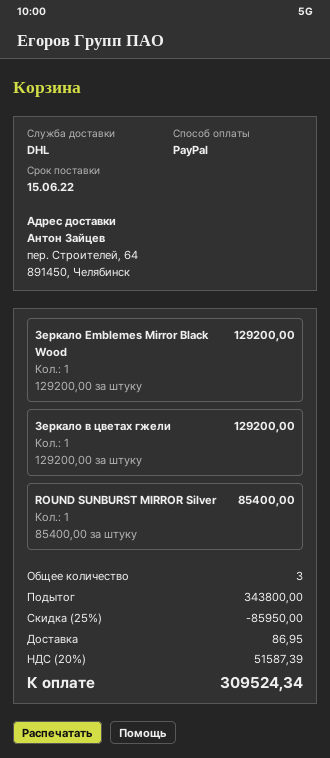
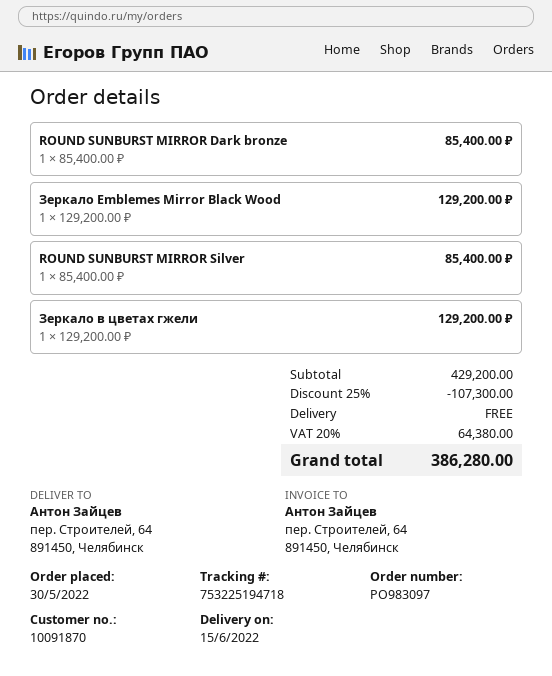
ROUND SUNBURST MIRROR Dark bronze: none -> 1 x 85400.00 = 85400.00
subtotal: 343800.00 -> 429200.00
discount: 25% = 85950.00 -> 25% = 107300.00
shipping: 86.95 -> 0.00
tax: 20% = 51587.39 -> 20% = 64380.00
total: 309524.34 -> 386280.00

